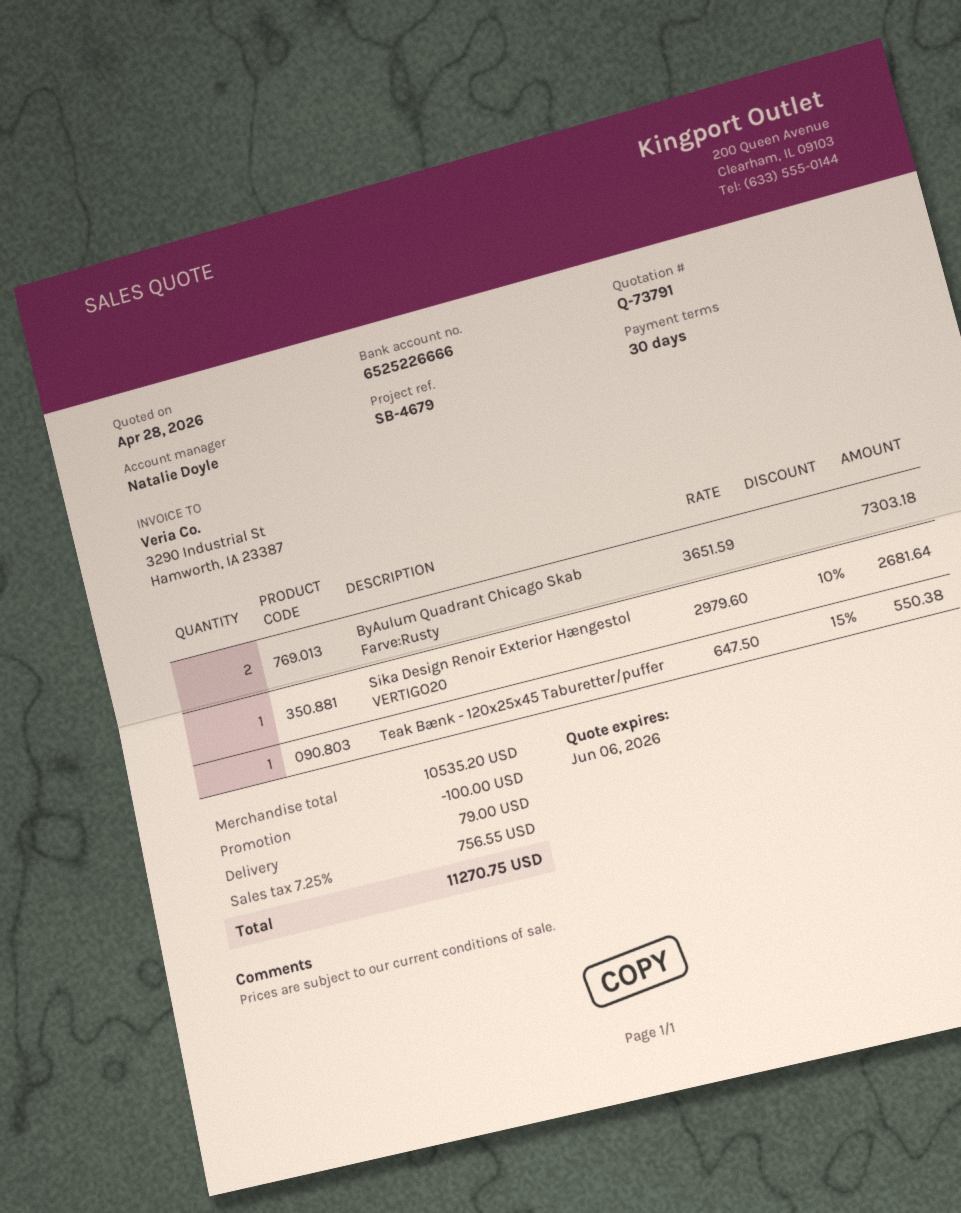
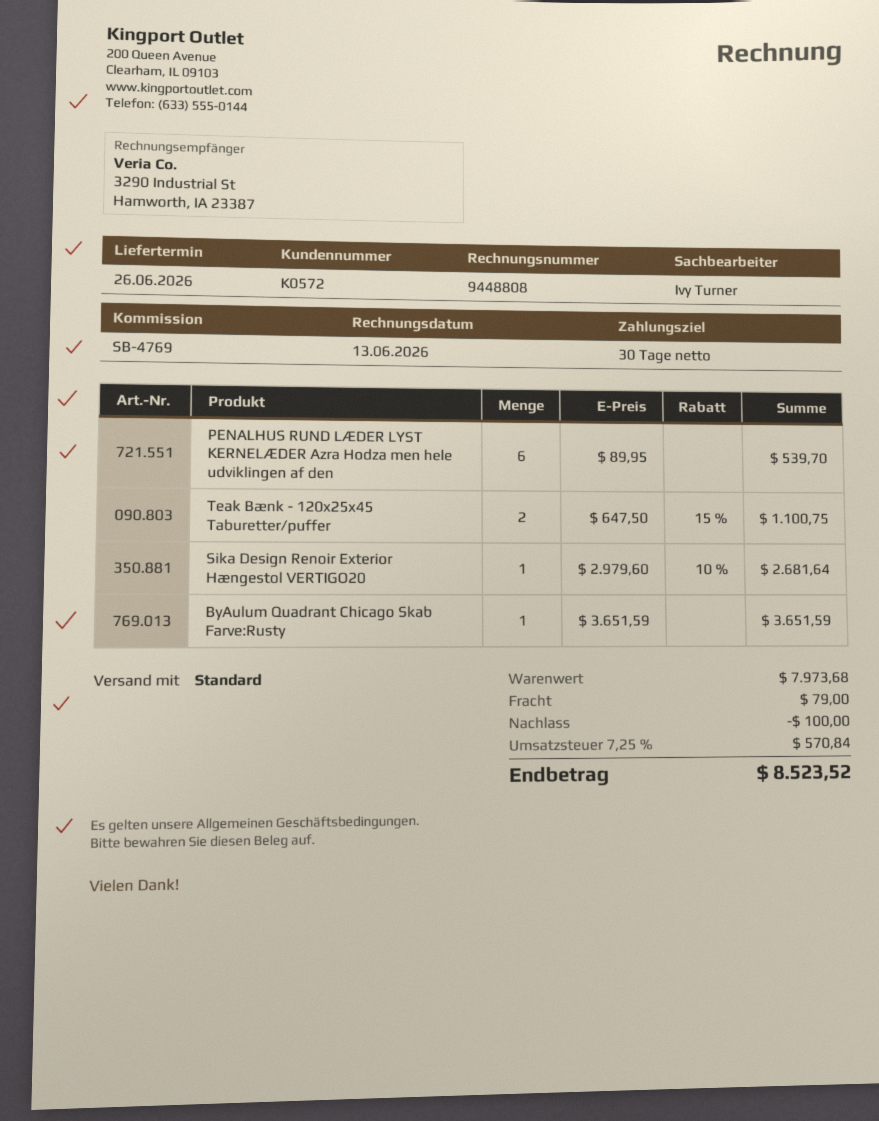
reference: SB-4679 -> SB-4769
sales rep: Natalie Doyle -> Ivy Turner
ByAulum Quadrant Chicago Skab Farve:Rusty: 2 x 3651.59 = 7303.18 -> 1 x 3651.59 = 3651.59
Teak Bænk - 120x25x45 Taburetter/puffer: 1 x 647.50 - 15% = 550.38 -> 2 x 647.50 - 15% = 1100.75
PENALHUS RUND LÆDER LYST KERNELÆDER Azra Hodza men hele udviklingen af den: none -> 6 x 89.95 = 539.70
subtotal: 10535.20 -> 7973.68
tax: 7.25% = 756.55 -> 7.25% = 570.84
total: 11270.75 -> 8523.52

